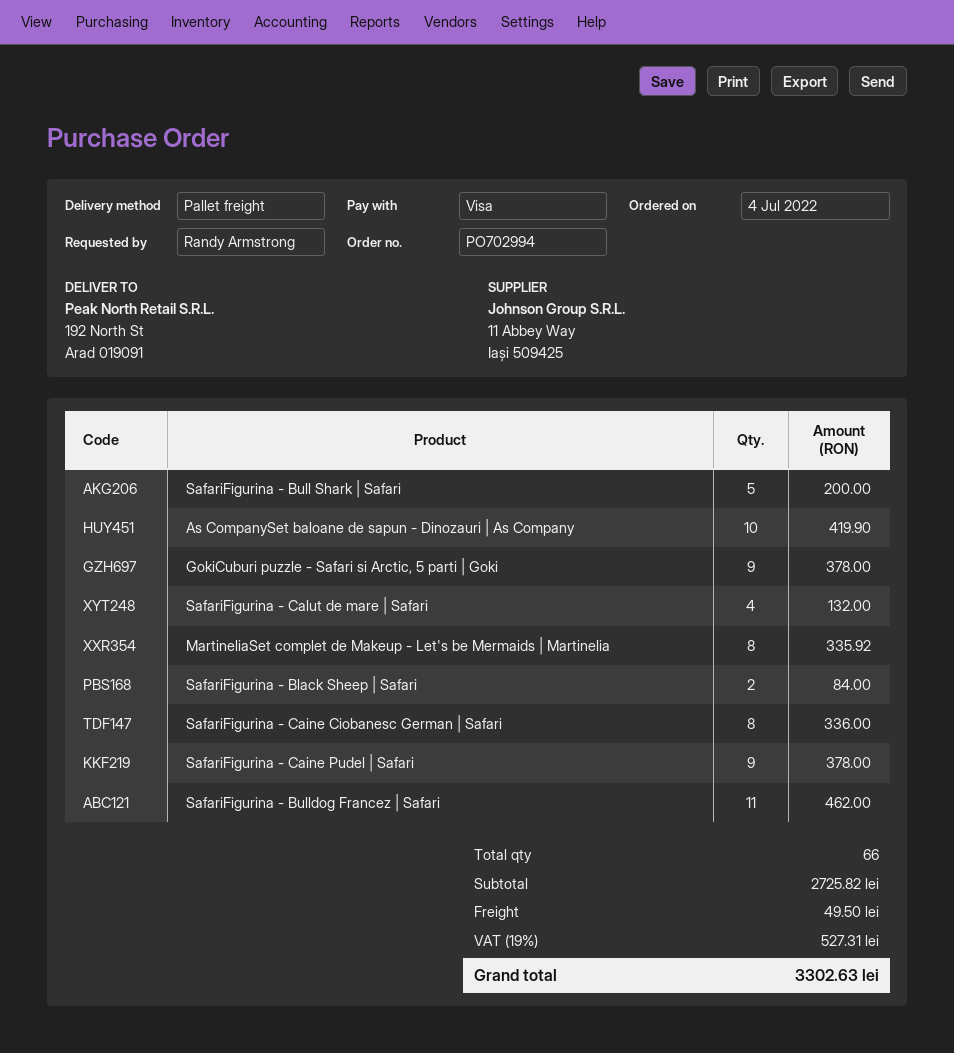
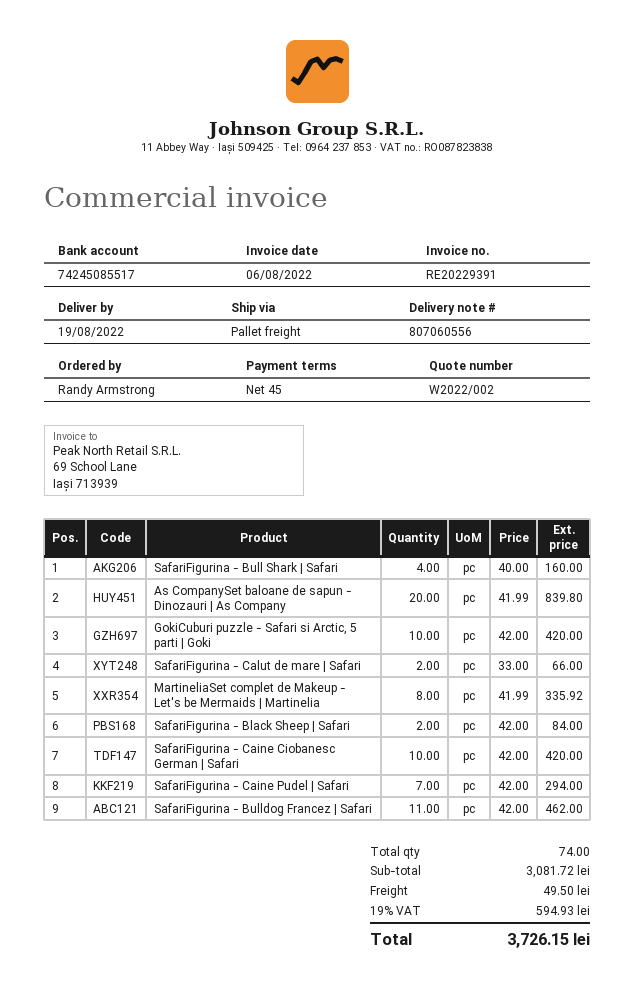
SafariFigurina - Bull Shark | Safari: 5 for 200.00 -> 4 for 160.00
As CompanySet baloane de sapun - Dinozauri | As Company: 10 for 419.90 -> 20 for 839.80
GokiCuburi puzzle - Safari si Arctic, 5 parti | Goki: 9 for 378.00 -> 10 for 420.00
SafariFigurina - Calut de mare | Safari: 4 for 132.00 -> 2 for 66.00
SafariFigurina - Caine Ciobanesc German | Safari: 8 for 336.00 -> 10 for 420.00
SafariFigurina - Caine Pudel | Safari: 9 for 378.00 -> 7 for 294.00
total quantity: 66 -> 74
subtotal: 2725.82 -> 3081.72
tax: 19% = 527.31 -> 19% = 594.93
total: 3302.63 -> 3726.15

